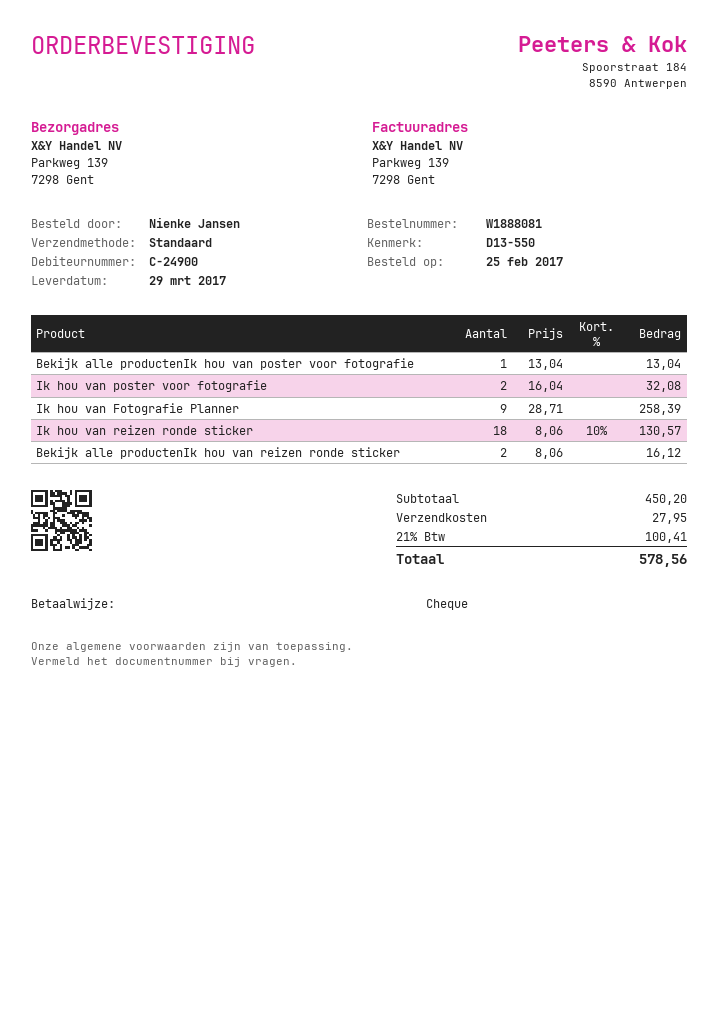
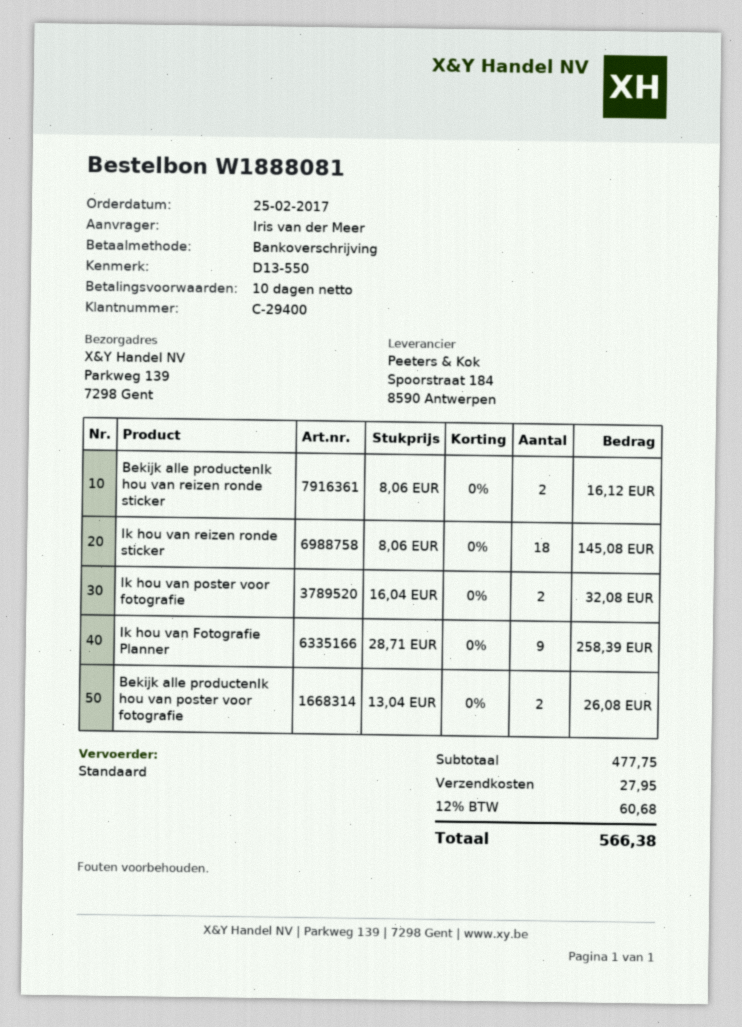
customer number: C-24900 -> C-29400
ordered by: Nienke Jansen -> Iris van der Meer
payment method: cheque -> bank transfer
Bekijk alle productenIk hou van poster voor fotografie: 1 x 13.04 = 13.04 -> 2 x 13.04 = 26.08
Ik hou van reizen ronde sticker: 18 x 8.06 - 10% = 130.57 -> 18 x 8.06 = 145.08
subtotal: 450.20 -> 477.75
tax: 21% = 100.41 -> 12% = 60.68
total: 578.56 -> 566.38

